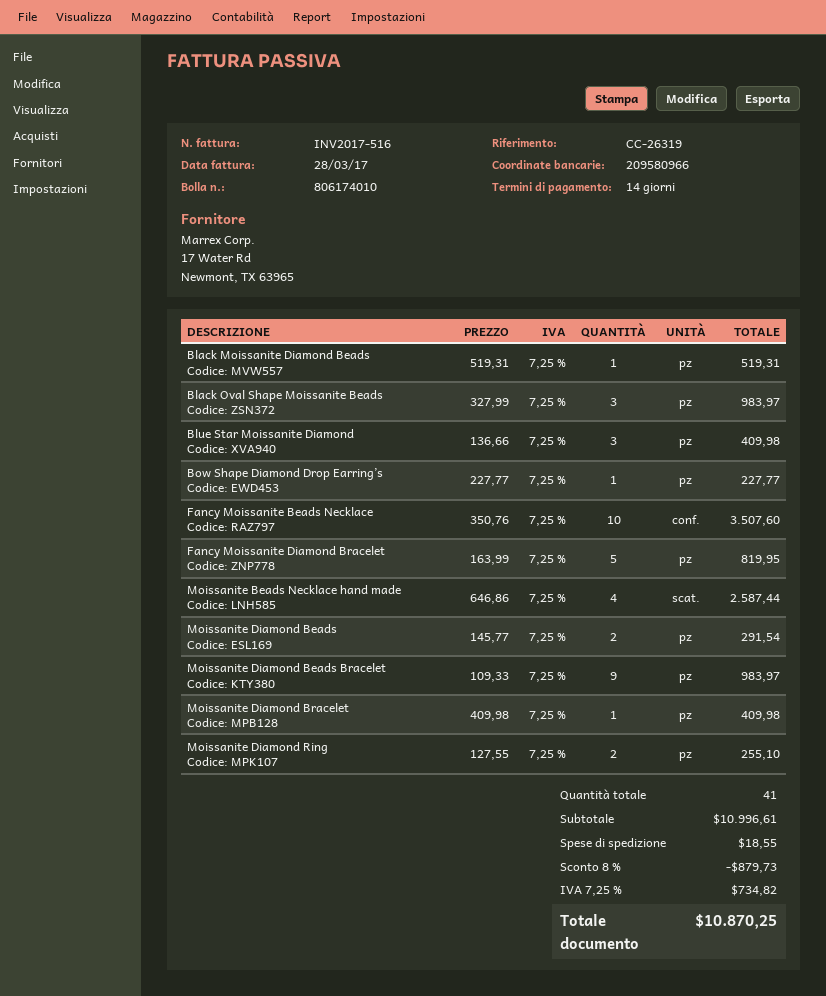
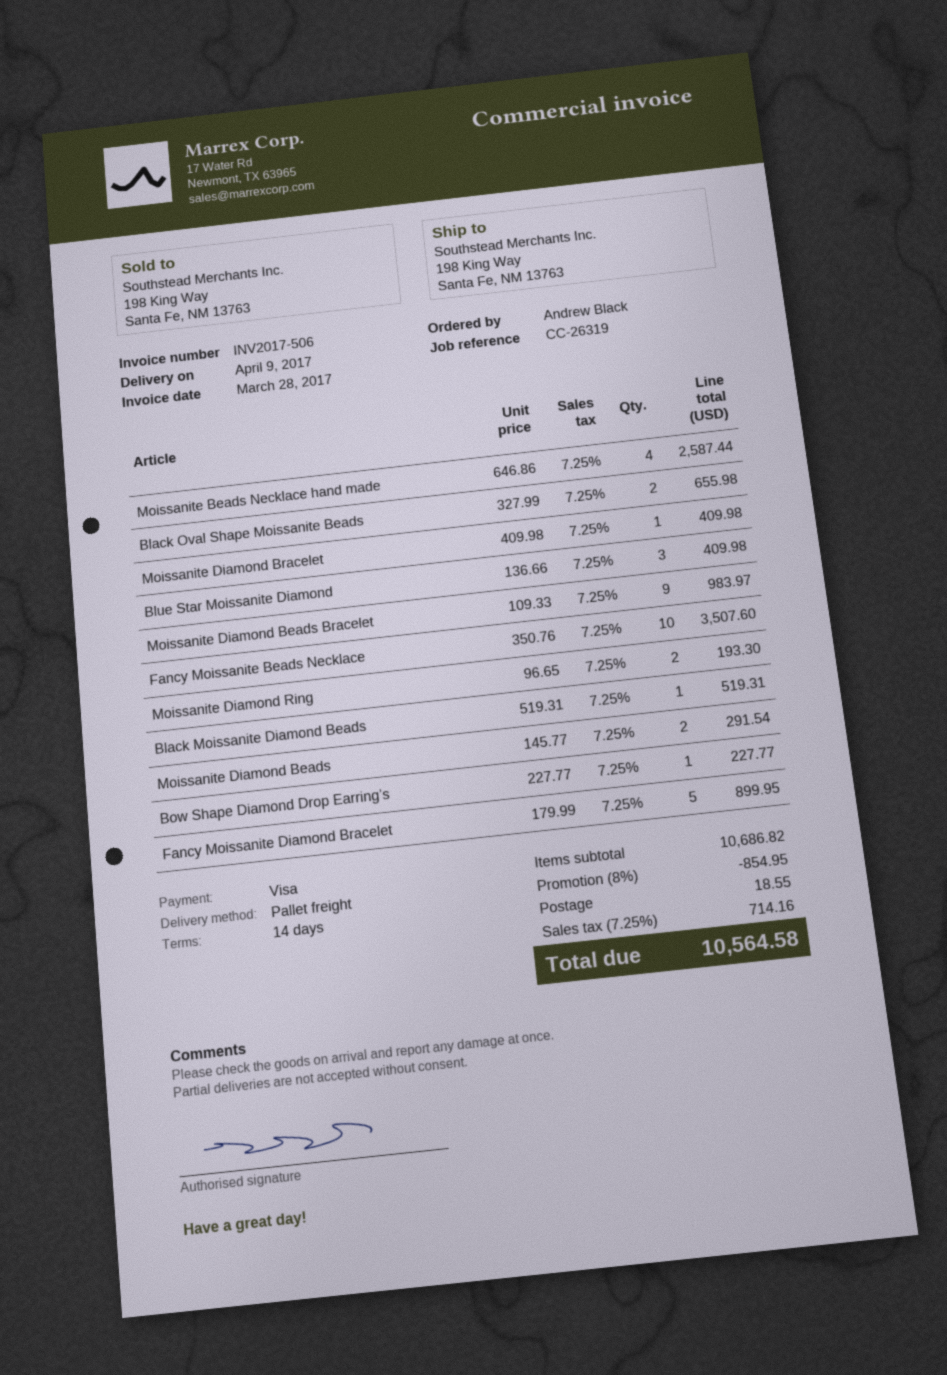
invoice number: INV2017-516 -> INV2017-506
Black Oval Shape Moissanite Beads: 3 x 327.99 = 983.97 -> 2 x 327.99 = 655.98
Fancy Moissanite Diamond Bracelet: 5 x 163.99 = 819.95 -> 5 x 179.99 = 899.95
Moissanite Diamond Ring: 2 x 127.55 = 255.10 -> 2 x 96.65 = 193.30
subtotal: 10996.61 -> 10686.82
discount: 8% = 879.73 -> 8% = 854.95
tax: 7.25% = 734.82 -> 7.25% = 714.16
total: 10870.25 -> 10564.58

